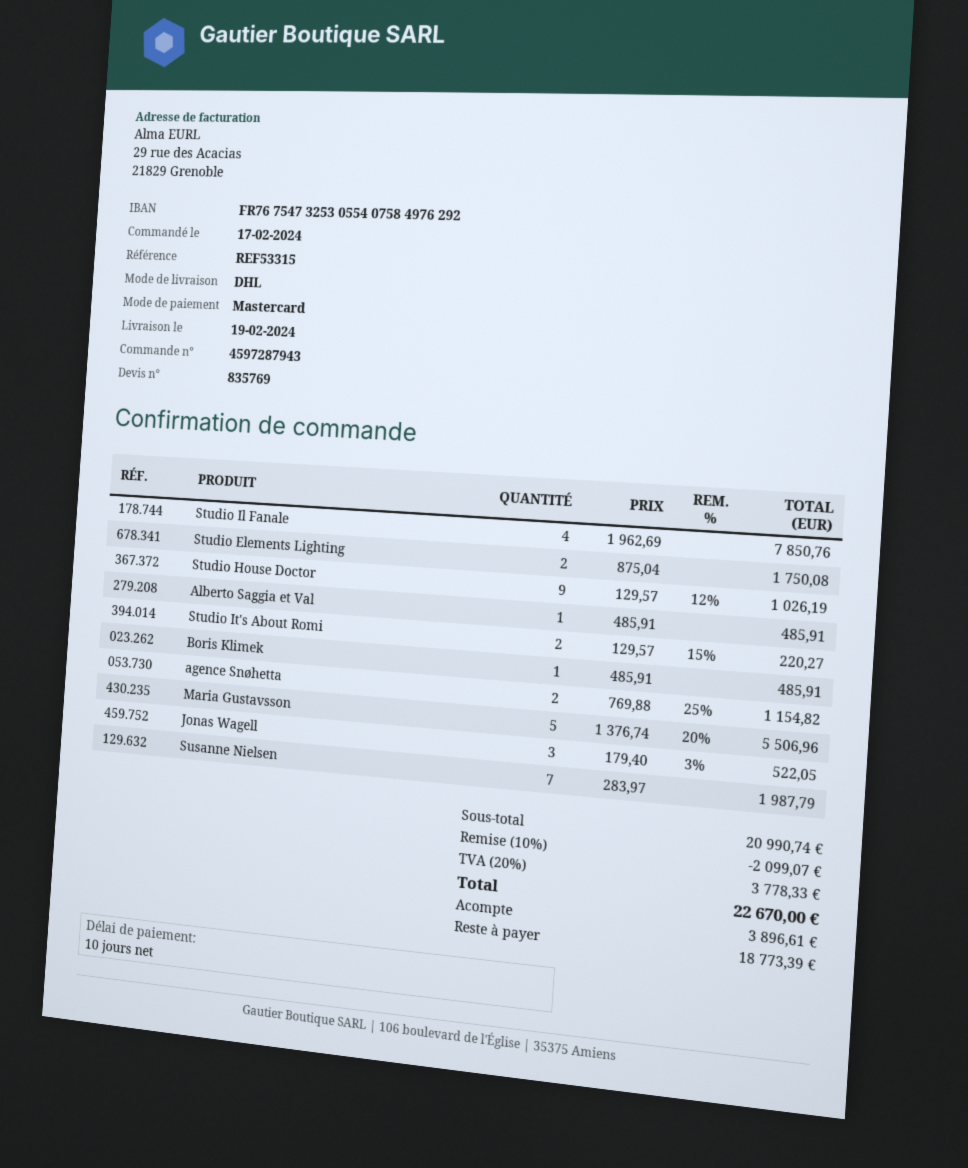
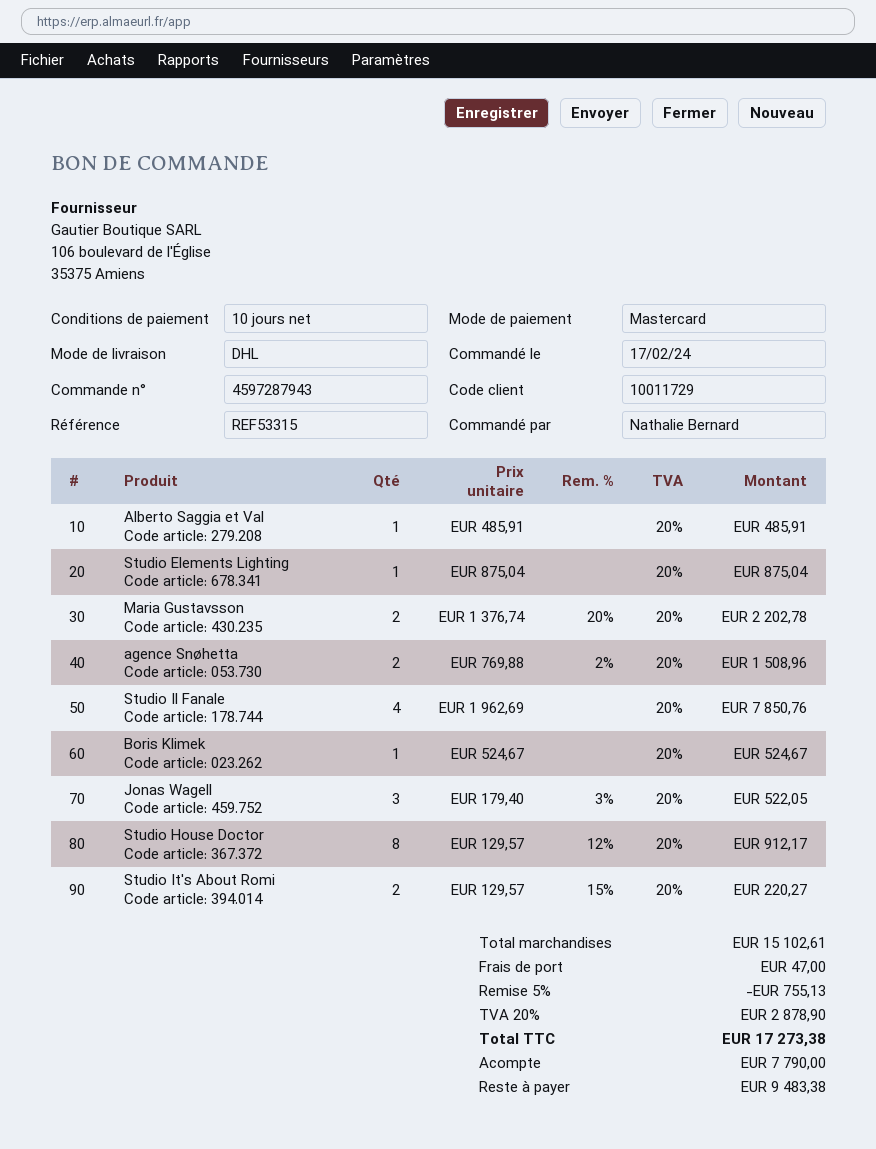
Studio Elements Lighting: 2 x 875.04 = 1750.08 -> 1 x 875.04 = 875.04
Studio House Doctor: 9 x 129.57 - 12% = 1026.19 -> 8 x 129.57 - 12% = 912.17
Boris Klimek: 1 x 485.91 = 485.91 -> 1 x 524.67 = 524.67
agence Snøhetta: 2 x 769.88 - 25% = 1154.82 -> 2 x 769.88 - 2% = 1508.96
Maria Gustavsson: 5 x 1376.74 - 20% = 5506.96 -> 2 x 1376.74 - 20% = 2202.78
Susanne Nielsen: 7 x 283.97 = 1987.79 -> none
subtotal: 20990.74 -> 15102.61
discount: 10% = 2099.07 -> 5% = 755.13
shipping: none -> 47.00
tax: 20% = 3778.33 -> 20% = 2878.90
total: 22670.00 -> 17273.38
deposit: 3896.61 -> 7790.00
balance: 18773.39 -> 9483.38

